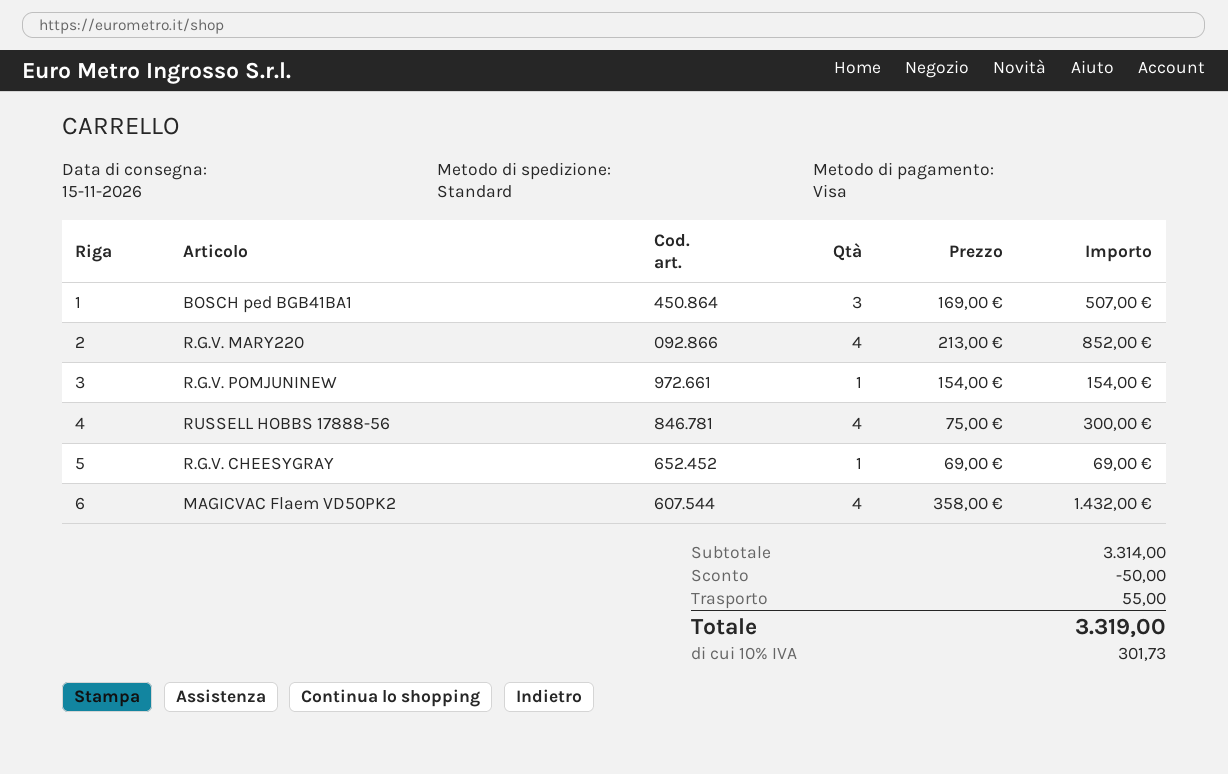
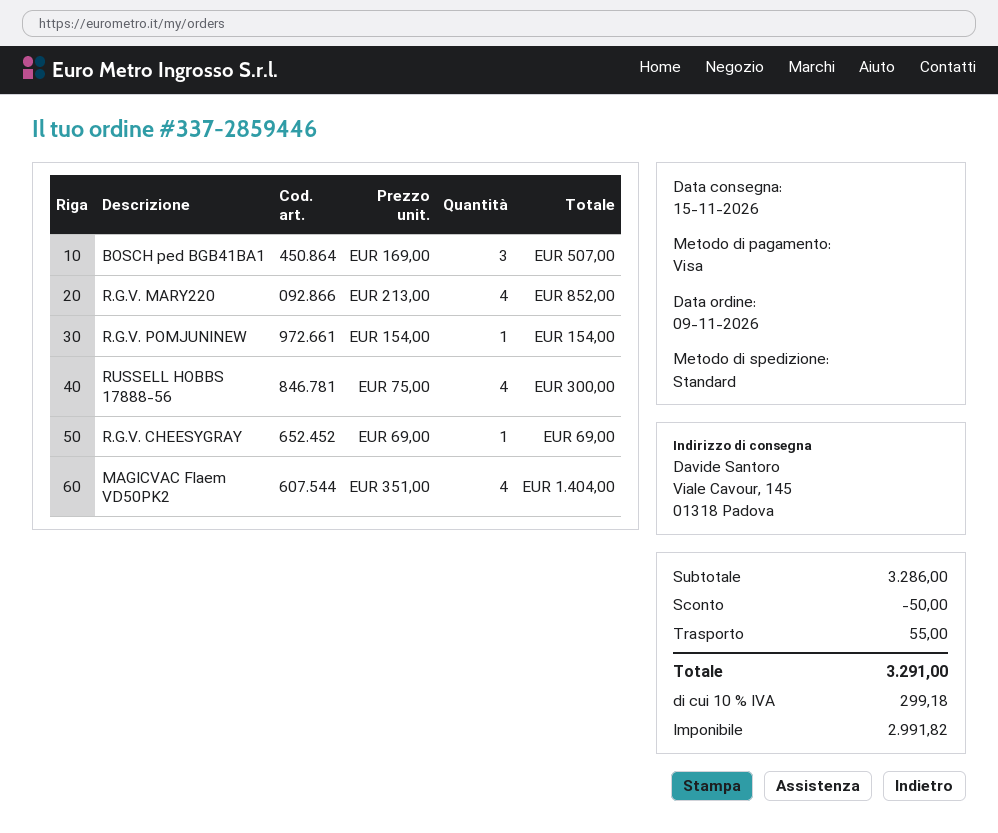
MAGICVAC Flaem VD50PK2: 4 x 358.00 = 1432.00 -> 4 x 351.00 = 1404.00
subtotal: 3314.00 -> 3286.00
tax: 10% = 301.73 -> 10% = 299.18
total: 3319.00 -> 3291.00

